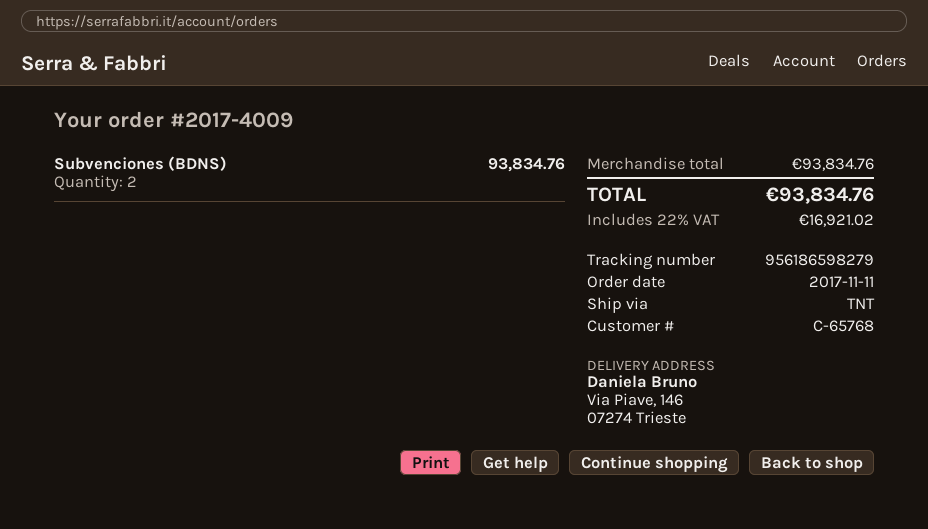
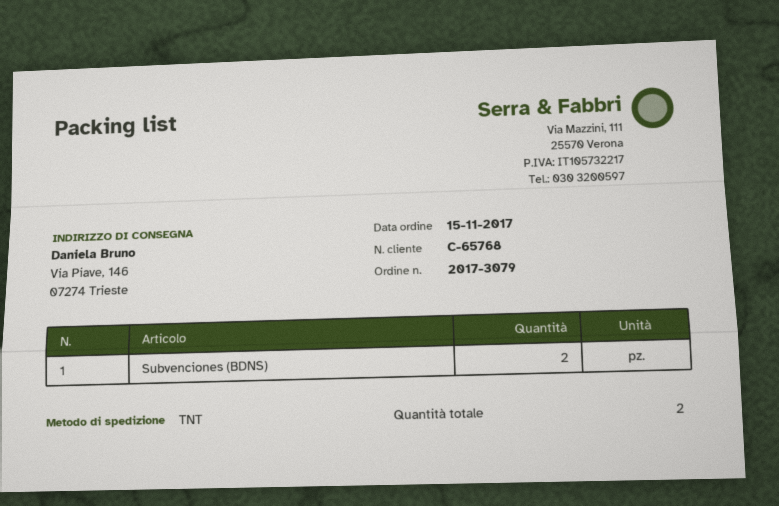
order number: 2017-4009 -> 2017-3079
order date: 2017-11-11 -> 2017-11-15

